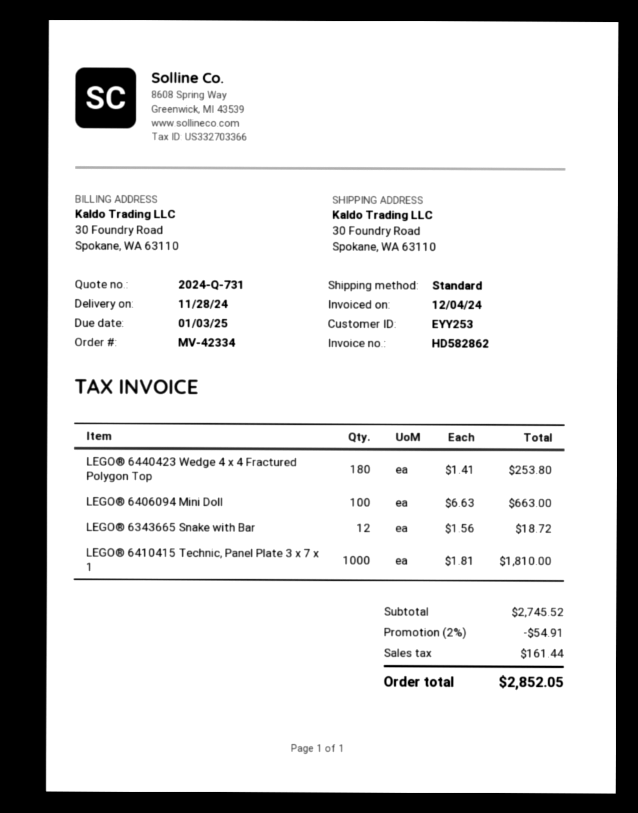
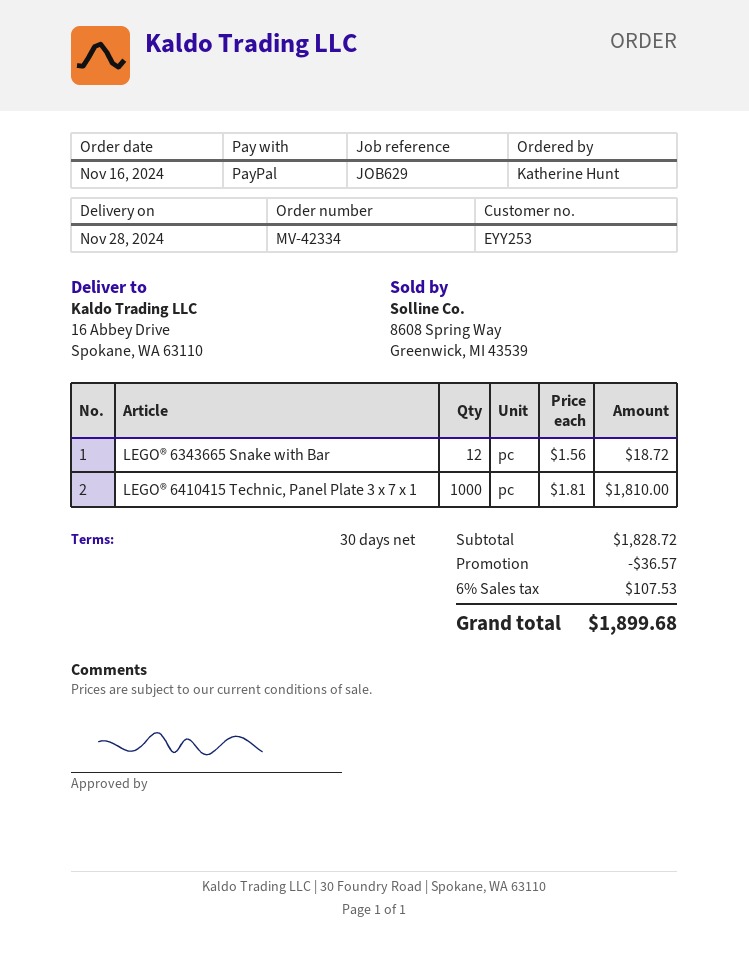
ship to: 30 Foundry Road, Spokane, WA 63110 -> 16 Abbey Drive, Spokane, WA 63110
LEGO® 6440423 Wedge 4 x 4 Fractured Polygon Top: 180 x 1.41 = 253.80 -> none
LEGO® 6406094 Mini Doll: 100 x 6.63 = 663.00 -> none
subtotal: 2745.52 -> 1828.72
discount: 54.91 -> 36.57
tax: 161.44 -> 107.53
total: 2852.05 -> 1899.68

